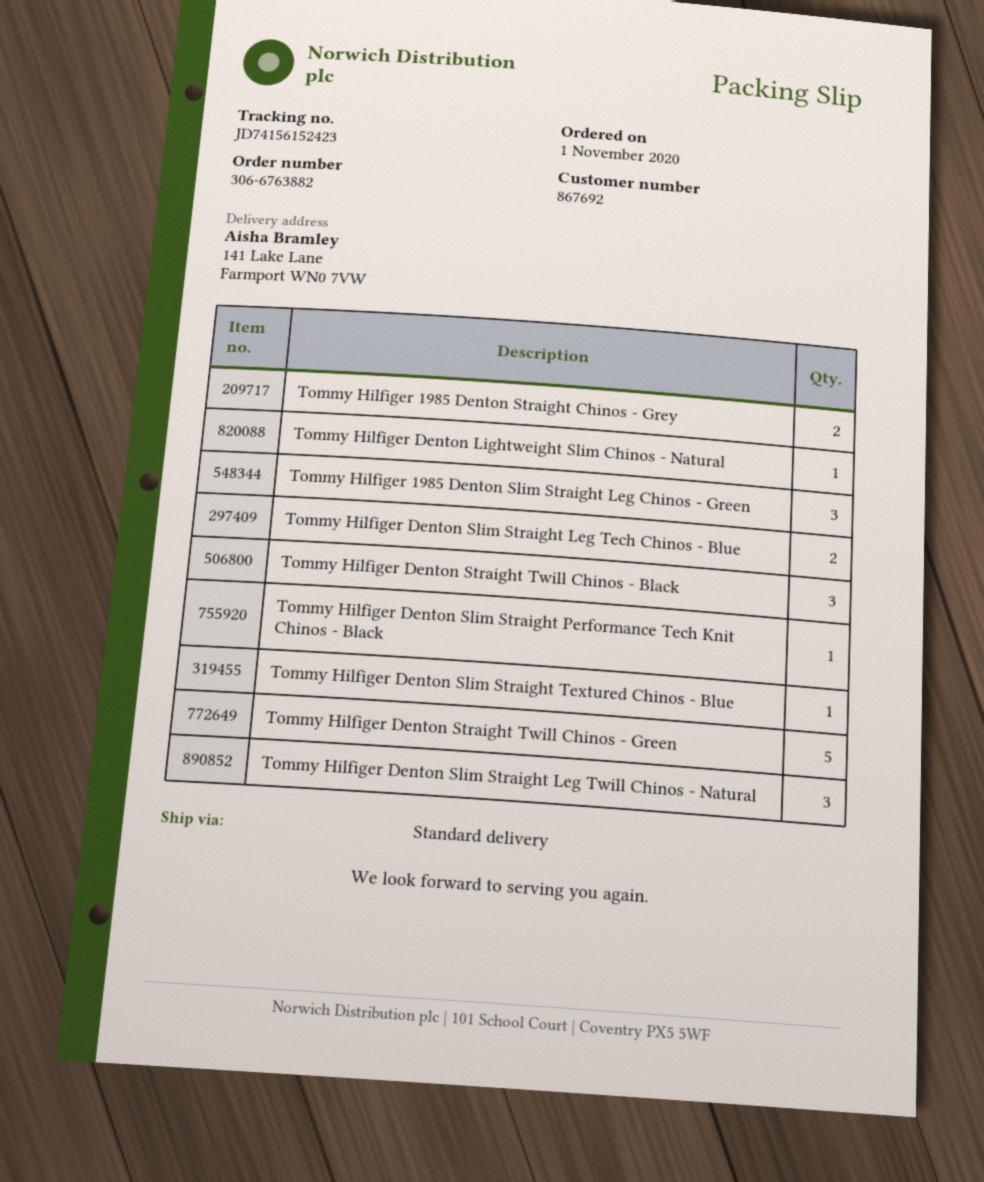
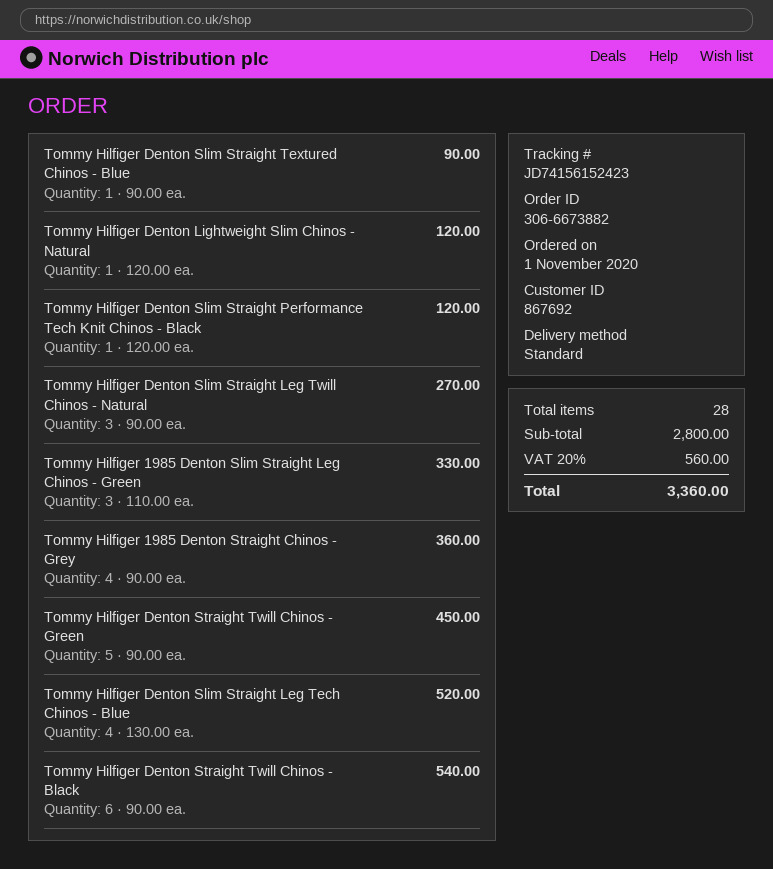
order number: 306-6763882 -> 306-6673882
Tommy Hilfiger 1985 Denton Straight Chinos - Grey: 2 -> 4
Tommy Hilfiger Denton Slim Straight Leg Tech Chinos - Blue: 2 -> 4
Tommy Hilfiger Denton Straight Twill Chinos - Black: 3 -> 6

